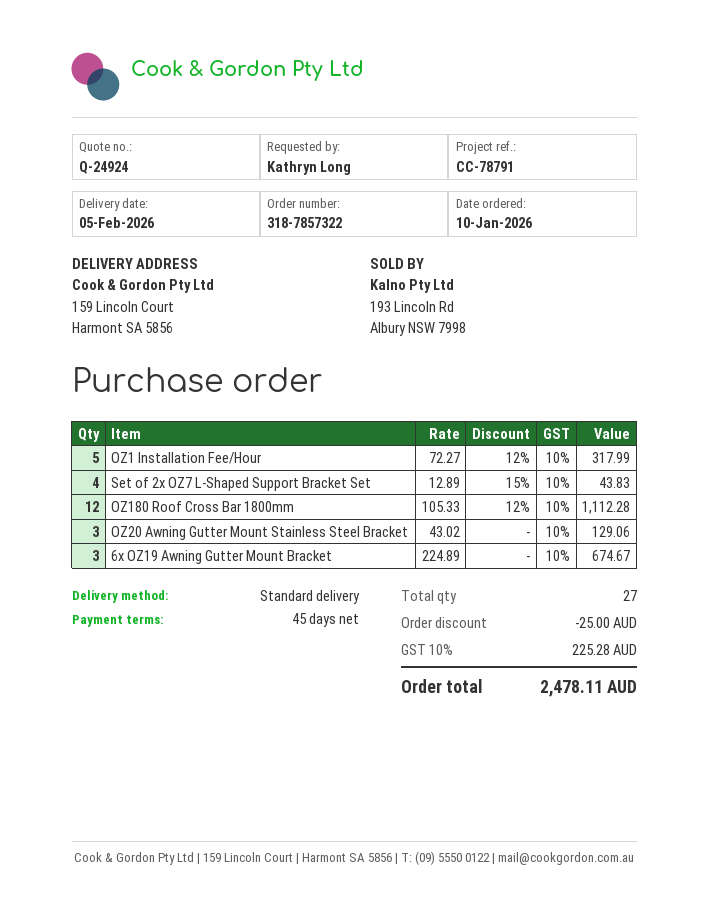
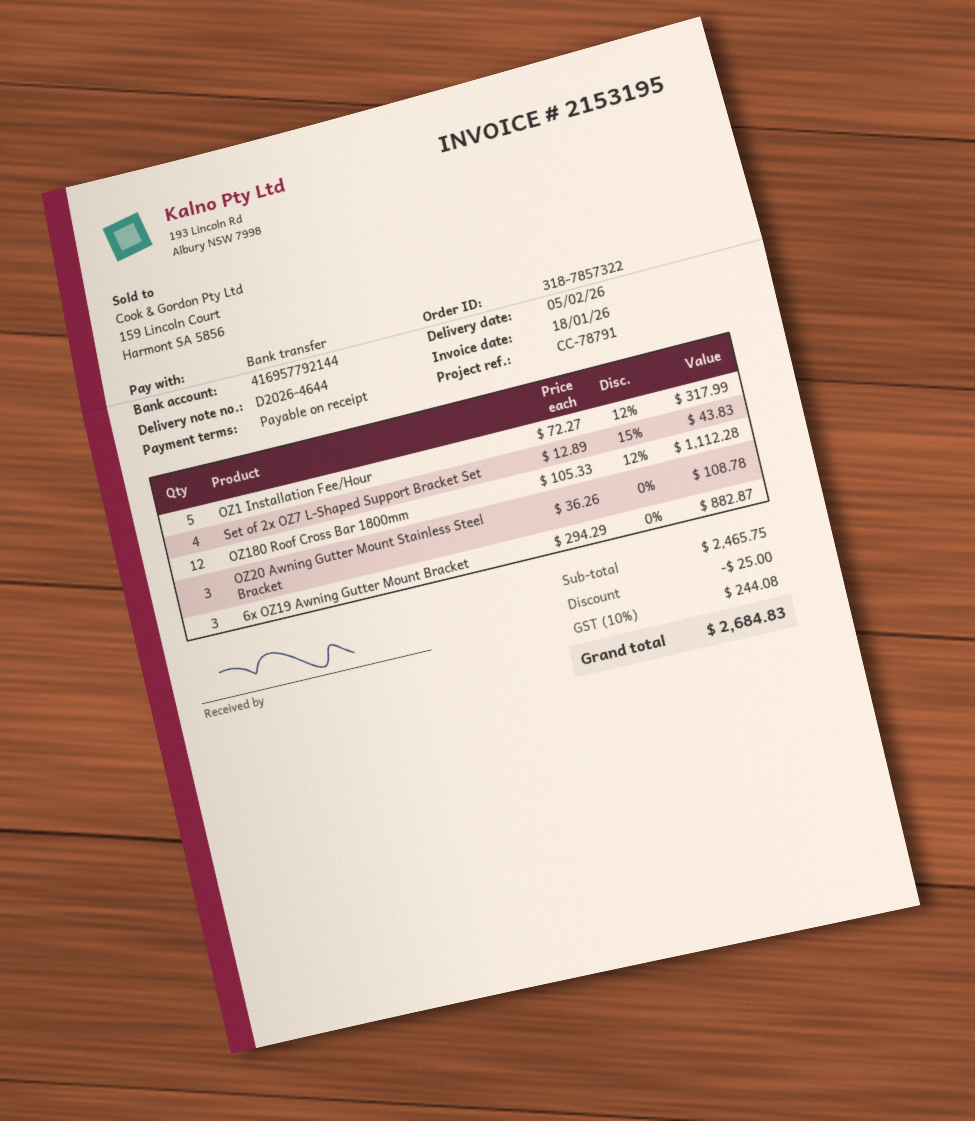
payment terms: 45 days -> on receipt
OZ20 Awning Gutter Mount Stainless Steel Bracket: 3 x 43.02 = 129.06 -> 3 x 36.26 = 108.78
6x OZ19 Awning Gutter Mount Bracket: 3 x 224.89 = 674.67 -> 3 x 294.29 = 882.87
tax: 10% = 225.28 -> 10% = 244.08
total: 2478.11 -> 2684.83

